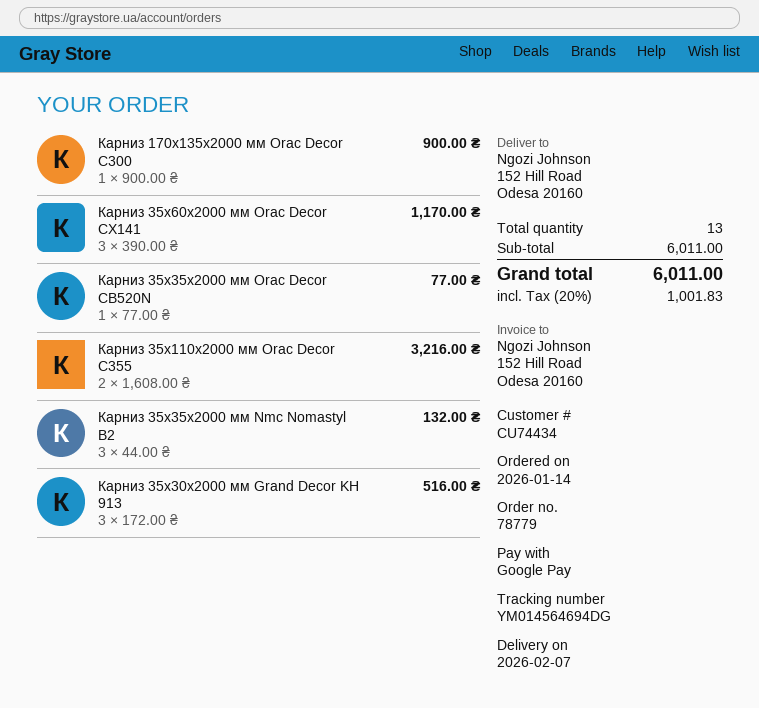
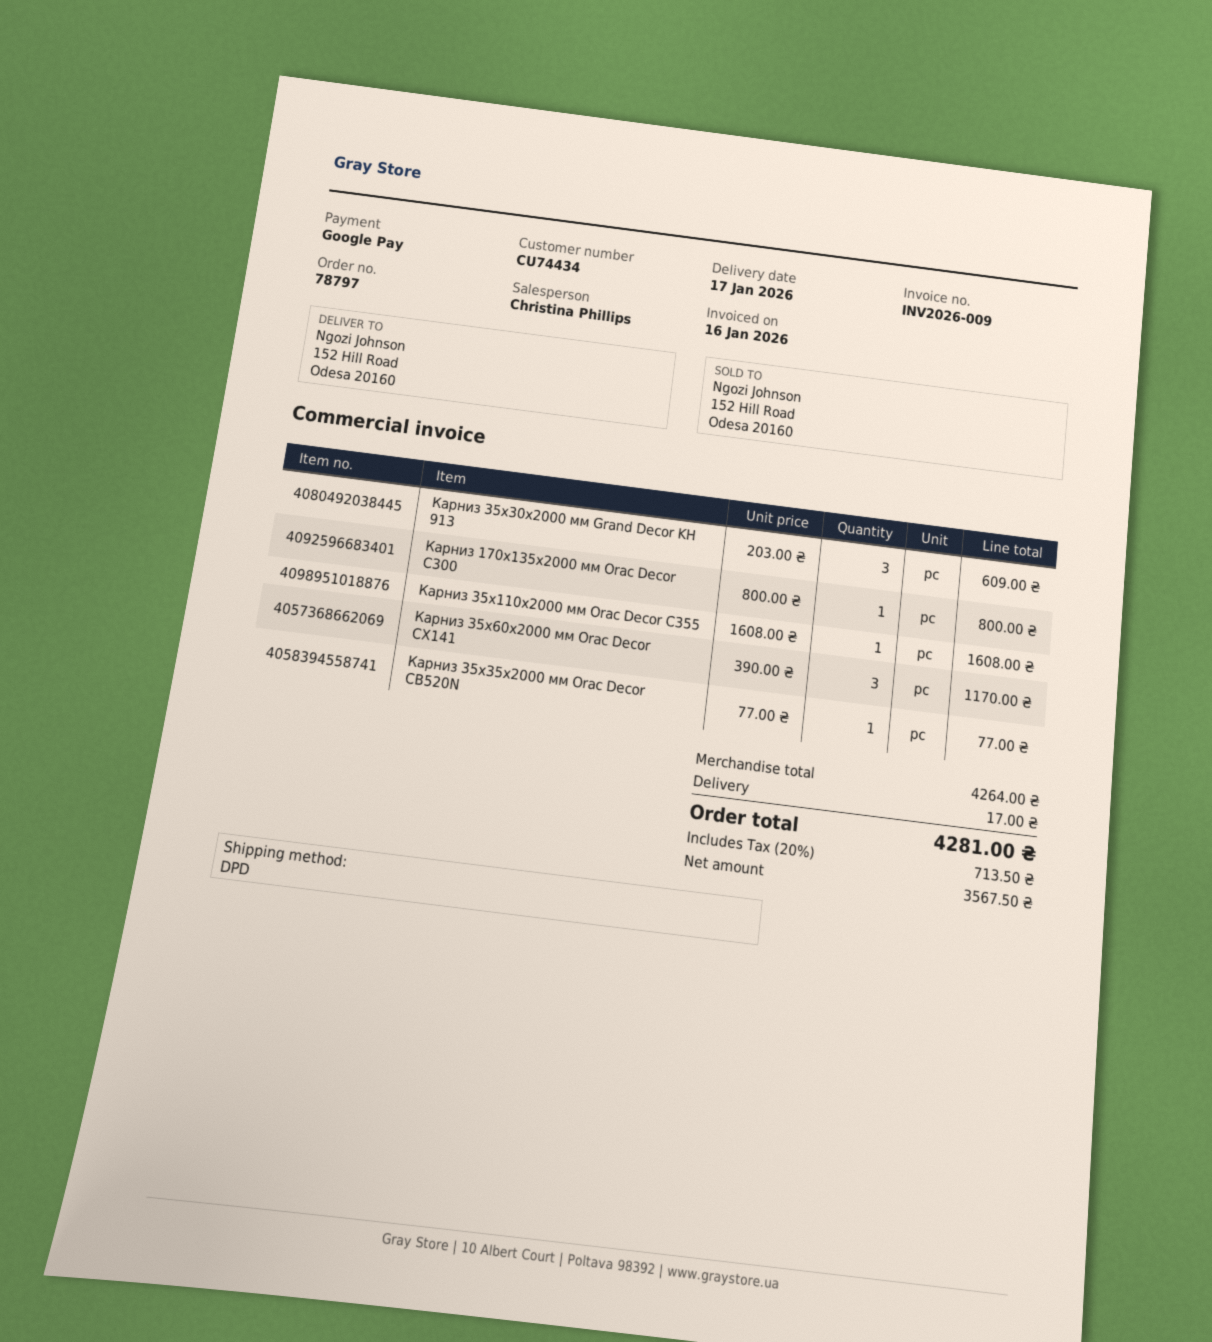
order number: 78779 -> 78797
delivery date: 2026-02-07 -> 2026-01-17
Карниз 170x135x2000 мм Orac Decor C300: 1 x 900.00 = 900.00 -> 1 x 800.00 = 800.00
Карниз 35x110x2000 мм Orac Decor C355: 2 x 1608.00 = 3216.00 -> 1 x 1608.00 = 1608.00
Карниз 35x35x2000 мм Nmc Nomastyl B2: 3 x 44.00 = 132.00 -> none
Карниз 35x30x2000 мм Grand Decor KH 913: 3 x 172.00 = 516.00 -> 3 x 203.00 = 609.00
subtotal: 6011.00 -> 4264.00
shipping: none -> 17.00
tax: 20% = 1001.83 -> 20% = 713.50
total: 6011.00 -> 4281.00

